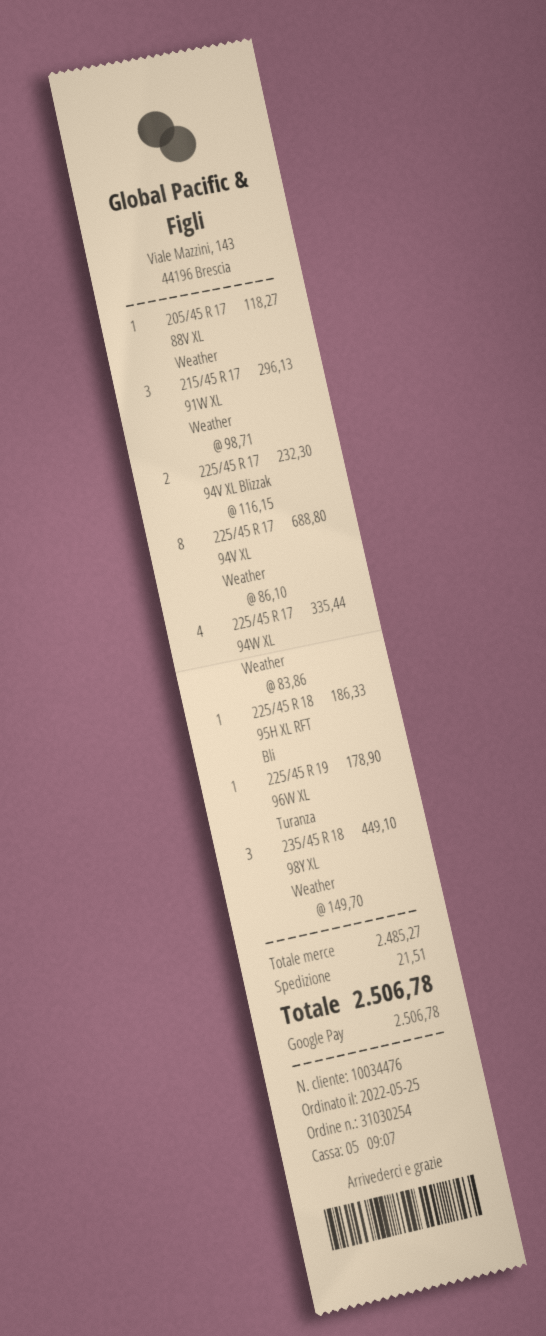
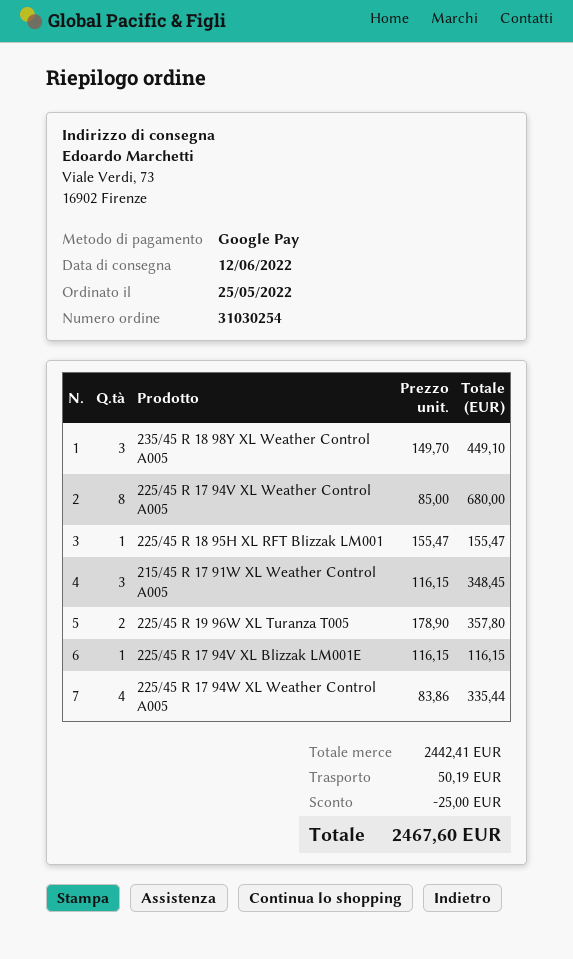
205/45 R 17 88V XL Weather: 1 x 118.27 = 118.27 -> none
215/45 R 17 91W XL Weather: 3 x 98.71 = 296.13 -> 3 x 116.15 = 348.45
225/45 R 17 94V XL Blizzak: 2 x 116.15 = 232.30 -> 1 x 116.15 = 116.15
225/45 R 17 94V XL Weather: 8 x 86.10 = 688.80 -> 8 x 85.00 = 680.00
225/45 R 18 95H XL RFT Bli: 1 x 186.33 = 186.33 -> 1 x 155.47 = 155.47
225/45 R 19 96W XL Turanza: 1 x 178.90 = 178.90 -> 2 x 178.90 = 357.80
subtotal: 2485.27 -> 2442.41
discount: none -> 25.00
shipping: 21.51 -> 50.19
total: 2506.78 -> 2467.60

